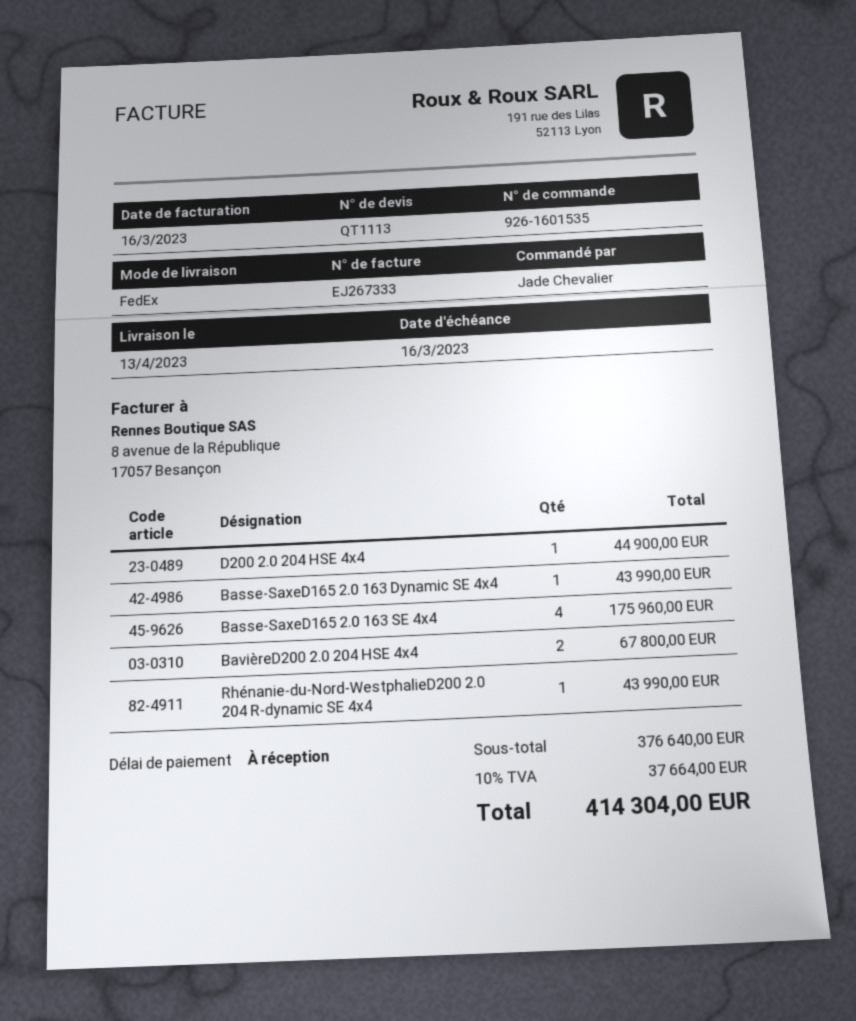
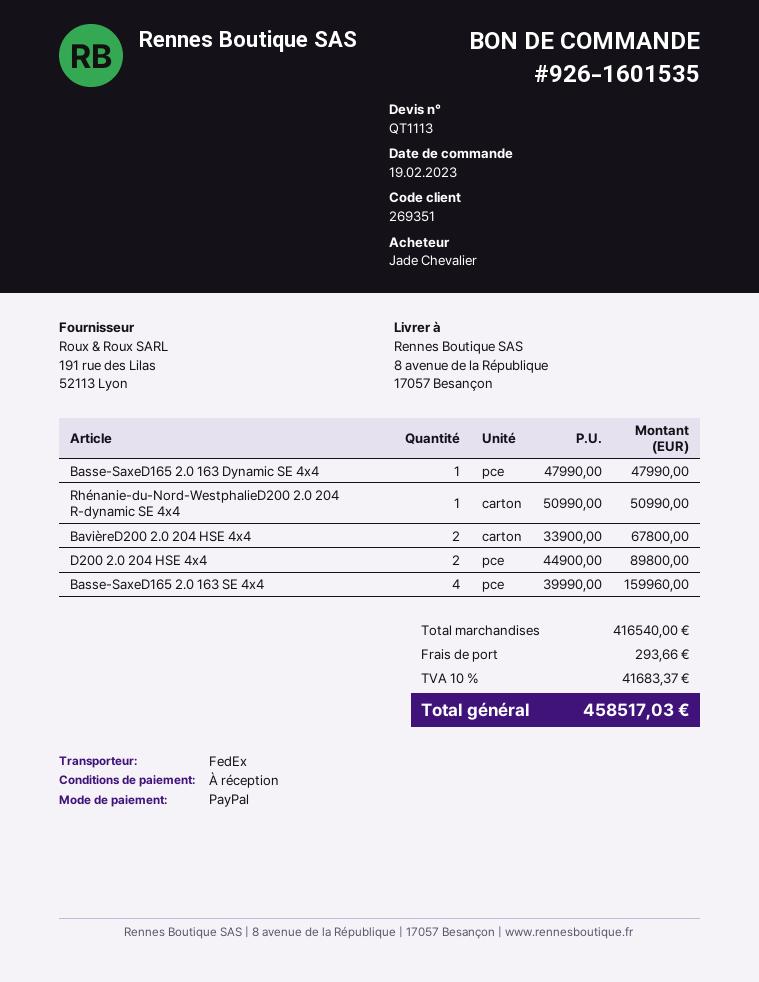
D200 2.0 204 HSE 4x4: 1 for 44900.00 -> 2 for 89800.00
Basse-SaxeD165 2.0 163 Dynamic SE 4x4: 1 for 43990.00 -> 1 for 47990.00
Basse-SaxeD165 2.0 163 SE 4x4: 4 for 175960.00 -> 4 for 159960.00
Rhénanie-du-Nord-WestphalieD200 2.0 204 R‑dynamic SE 4x4: 1 for 43990.00 -> 1 for 50990.00
subtotal: 376640.00 -> 416540.00
shipping: none -> 293.66
tax: 10% = 37664.00 -> 10% = 41683.37
total: 414304.00 -> 458517.03

